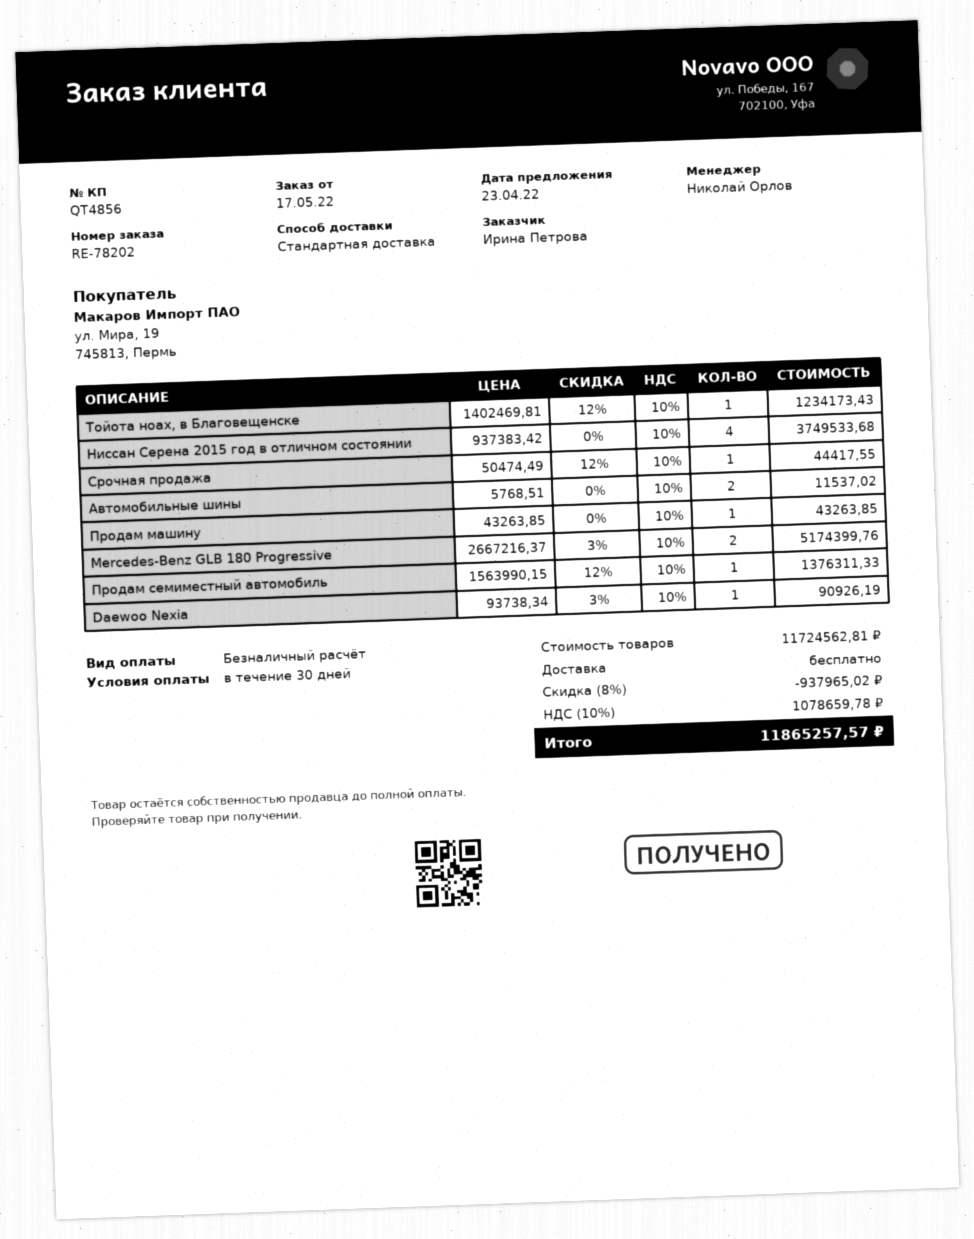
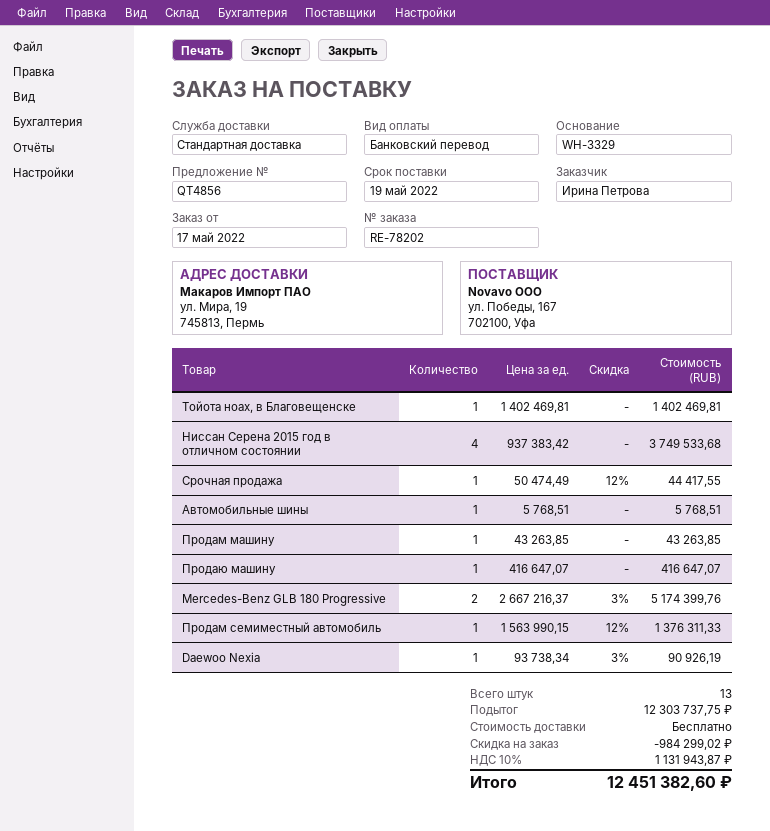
Тойота ноах, в Благовещенске: 1 x 1402469.81 - 12% = 1234173.43 -> 1 x 1402469.81 = 1402469.81
Автомобильные шины: 2 x 5768.51 = 11537.02 -> 1 x 5768.51 = 5768.51
Продаю машину: none -> 1 x 416647.07 = 416647.07
subtotal: 11724562.81 -> 12303737.75
discount: 937965.02 -> 984299.02
tax: 10% = 1078659.78 -> 10% = 1131943.87
total: 11865257.57 -> 12451382.60

